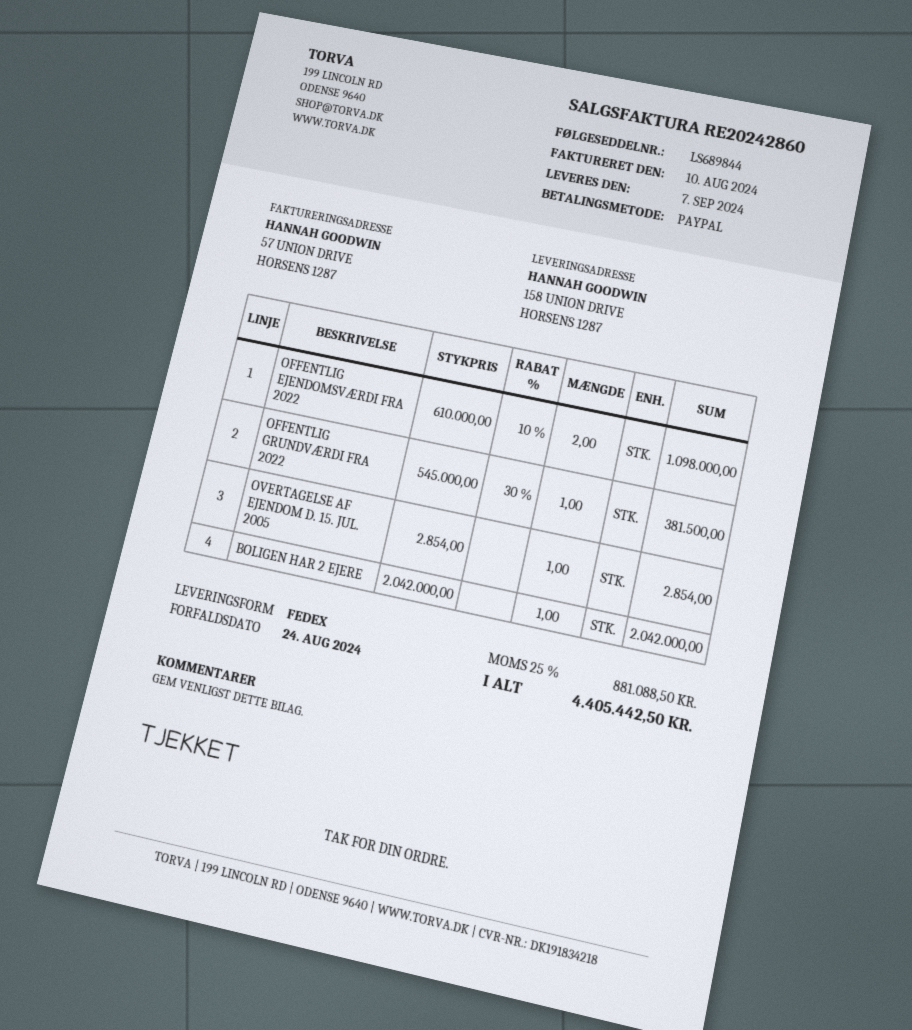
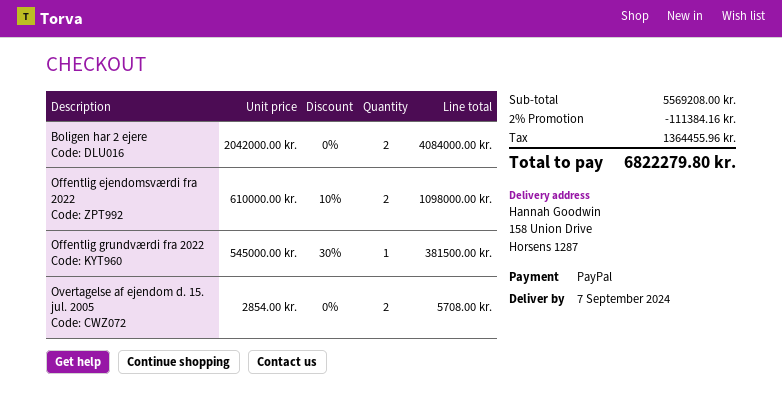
OVERTAGELSE AF EJENDOM D. 15. JUL. 2005: 1 x 2854.00 = 2854.00 -> 2 x 2854.00 = 5708.00
BOLIGEN HAR 2 EJERE: 1 x 2042000.00 = 2042000.00 -> 2 x 2042000.00 = 4084000.00
discount: none -> 2% = 111384.16
tax: 881088.50 -> 1364455.96
total: 4405442.50 -> 6822279.80

